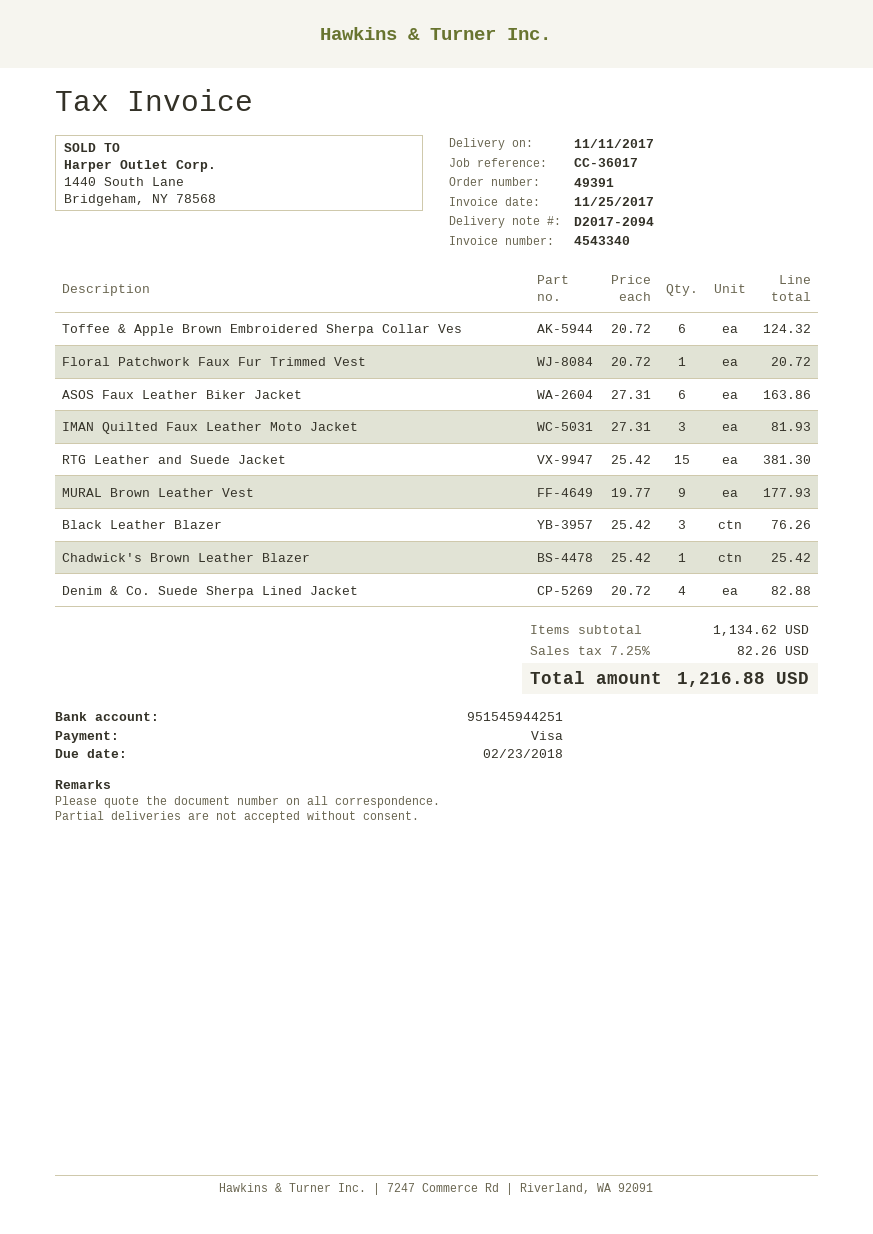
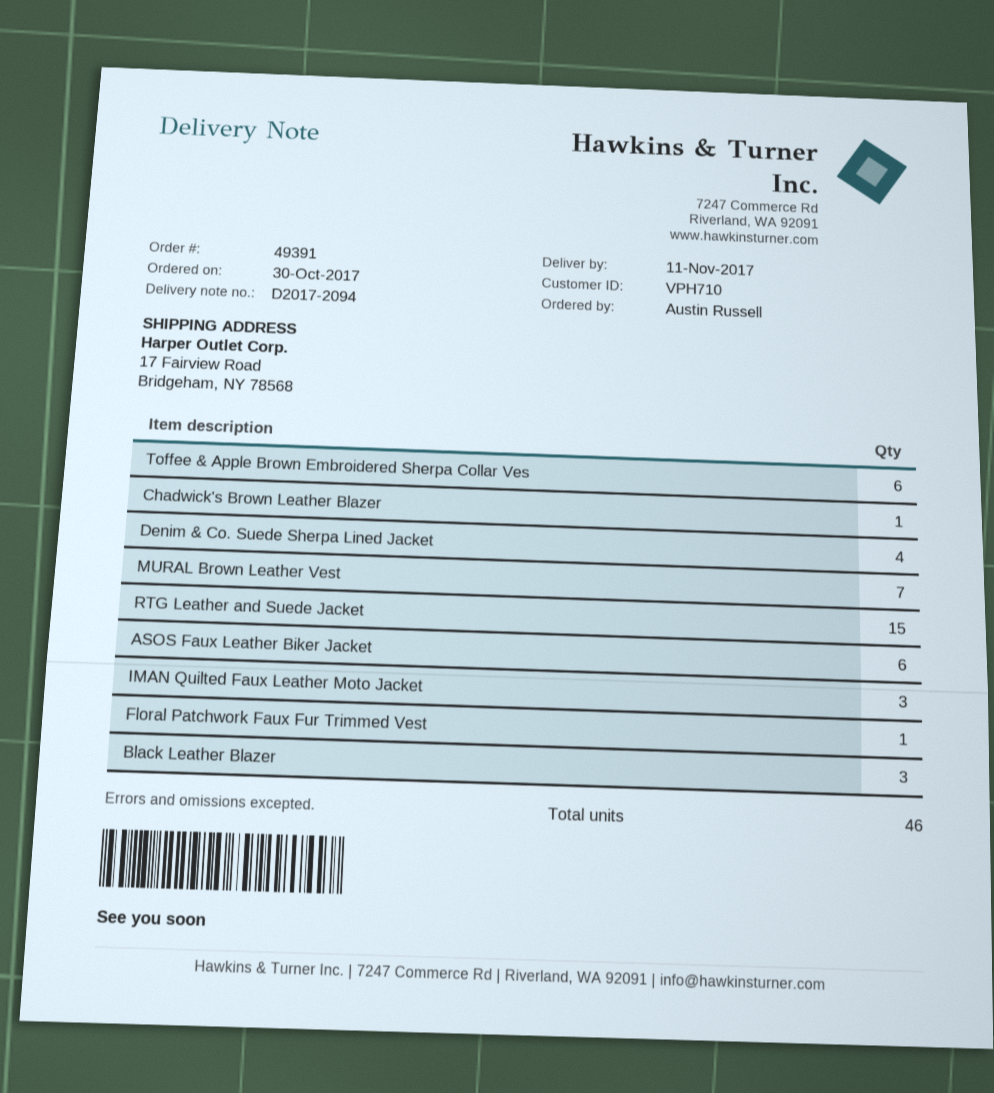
MURAL Brown Leather Vest: 9 -> 7

